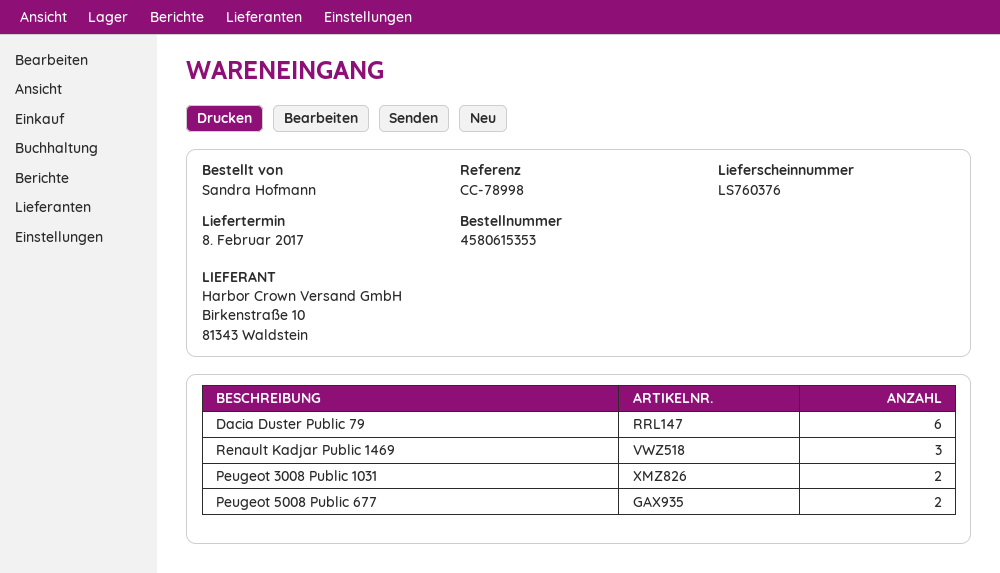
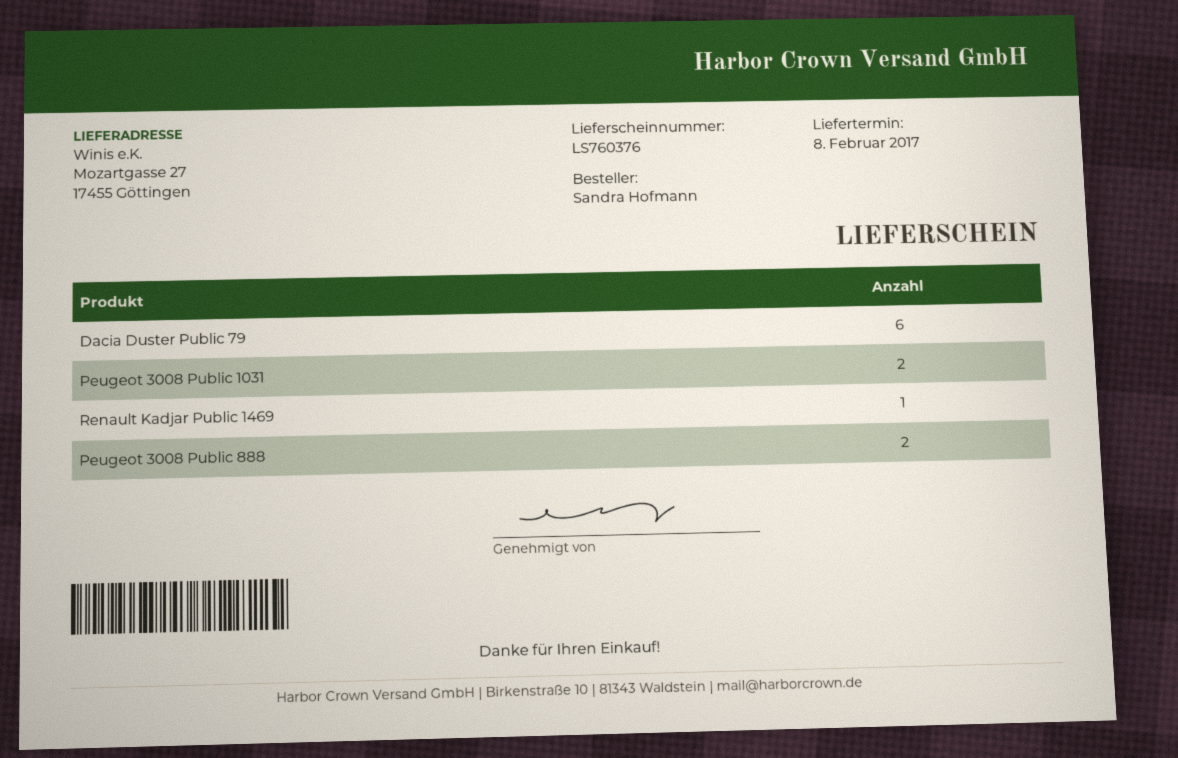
Renault Kadjar Public 1469: 3 -> 1
Peugeot 5008 Public 677: 2 -> none
Peugeot 3008 Public 888: none -> 2

